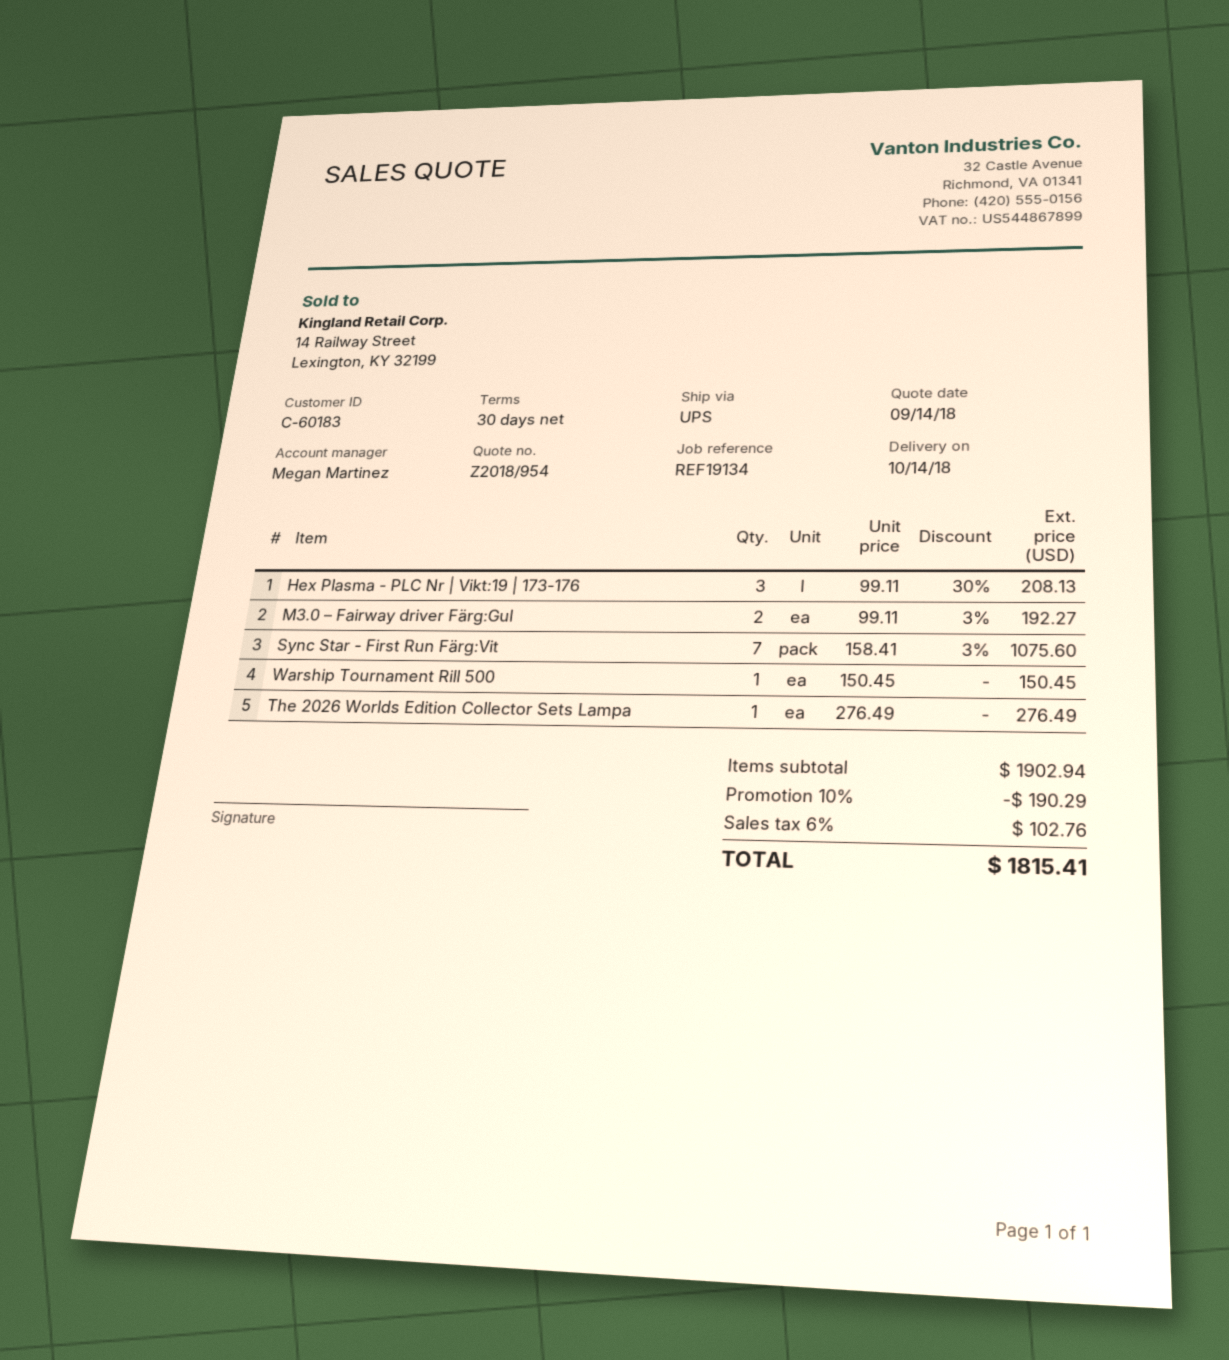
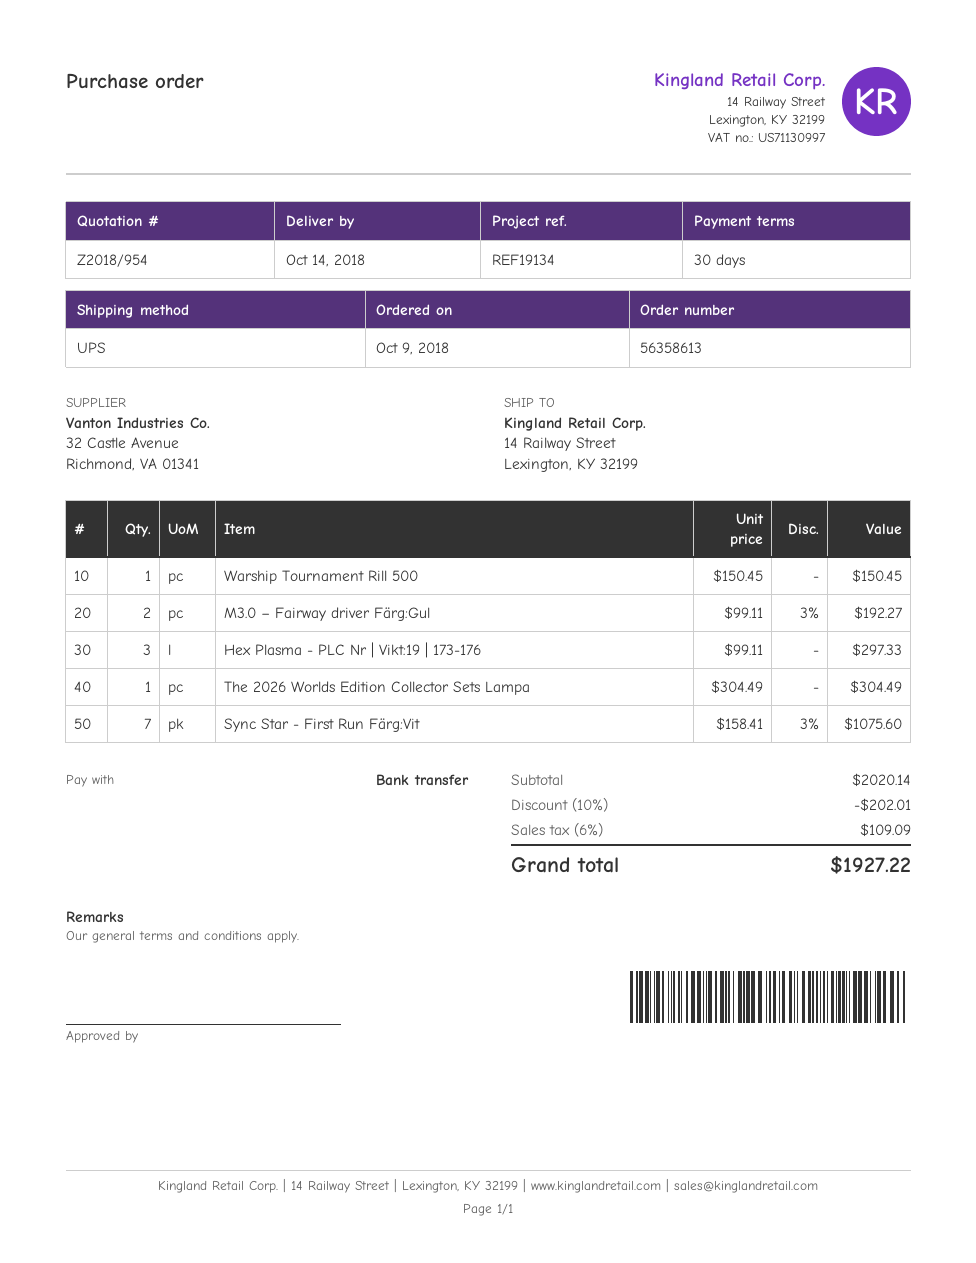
Hex Plasma - PLC Nr | Vikt:19 | 173-176: 3 x 99.11 - 30% = 208.13 -> 3 x 99.11 = 297.33
The 2026 Worlds Edition Collector Sets Lampa: 1 x 276.49 = 276.49 -> 1 x 304.49 = 304.49
subtotal: 1902.94 -> 2020.14
discount: 10% = 190.29 -> 10% = 202.01
tax: 6% = 102.76 -> 6% = 109.09
total: 1815.41 -> 1927.22

